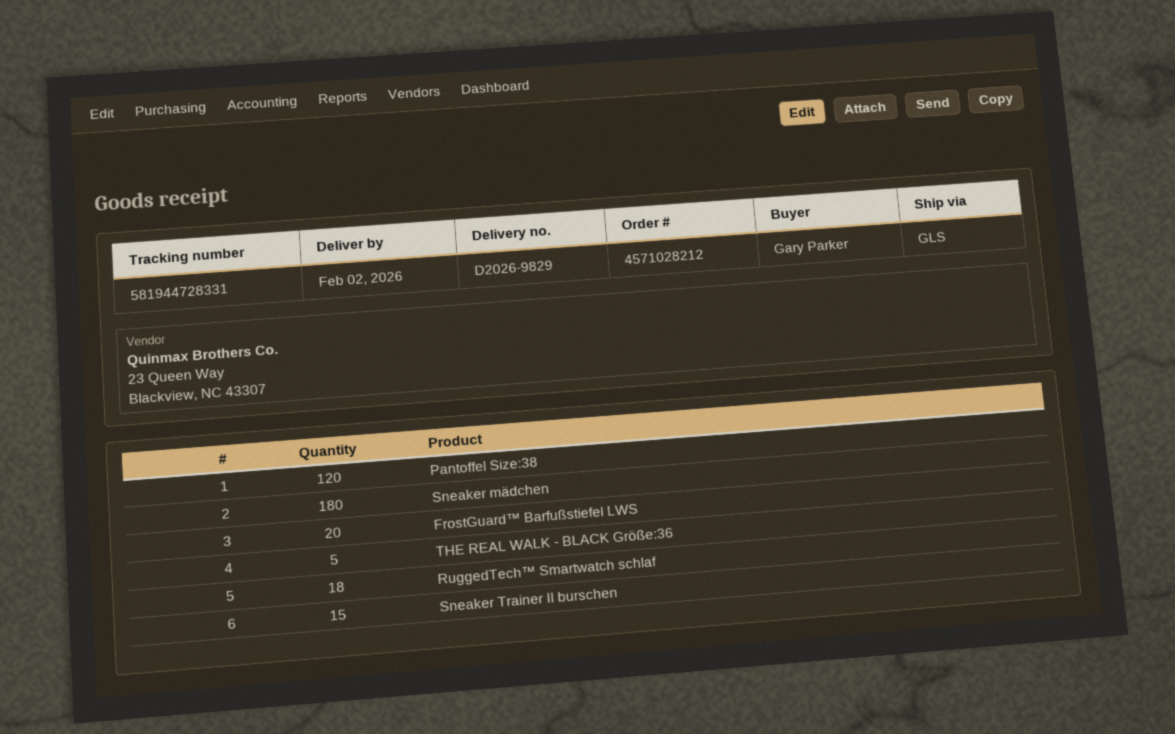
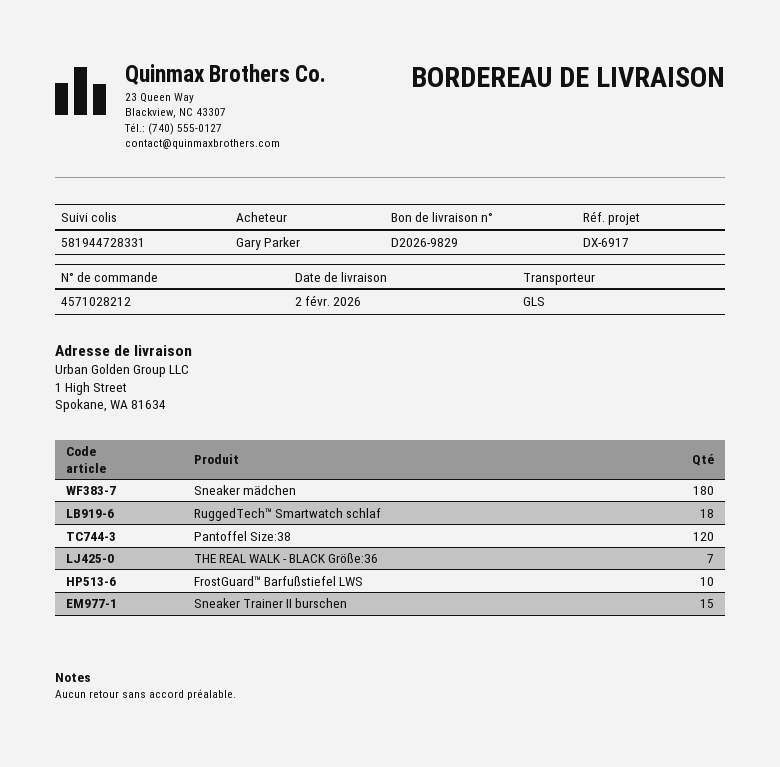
FrostGuard™ Barfußstiefel LWS: 20 -> 10
THE REAL WALK - BLACK Größe:36: 5 -> 7

